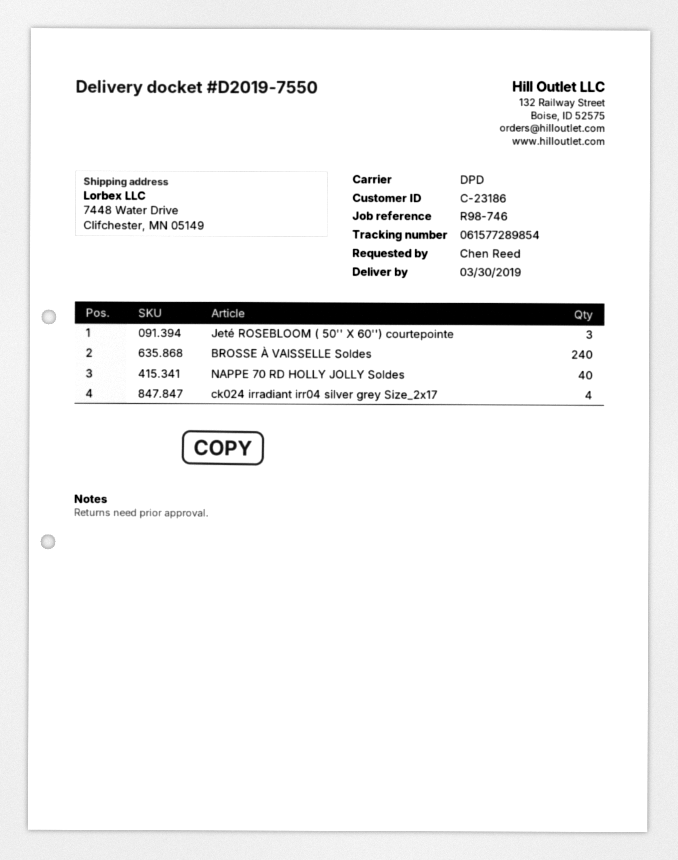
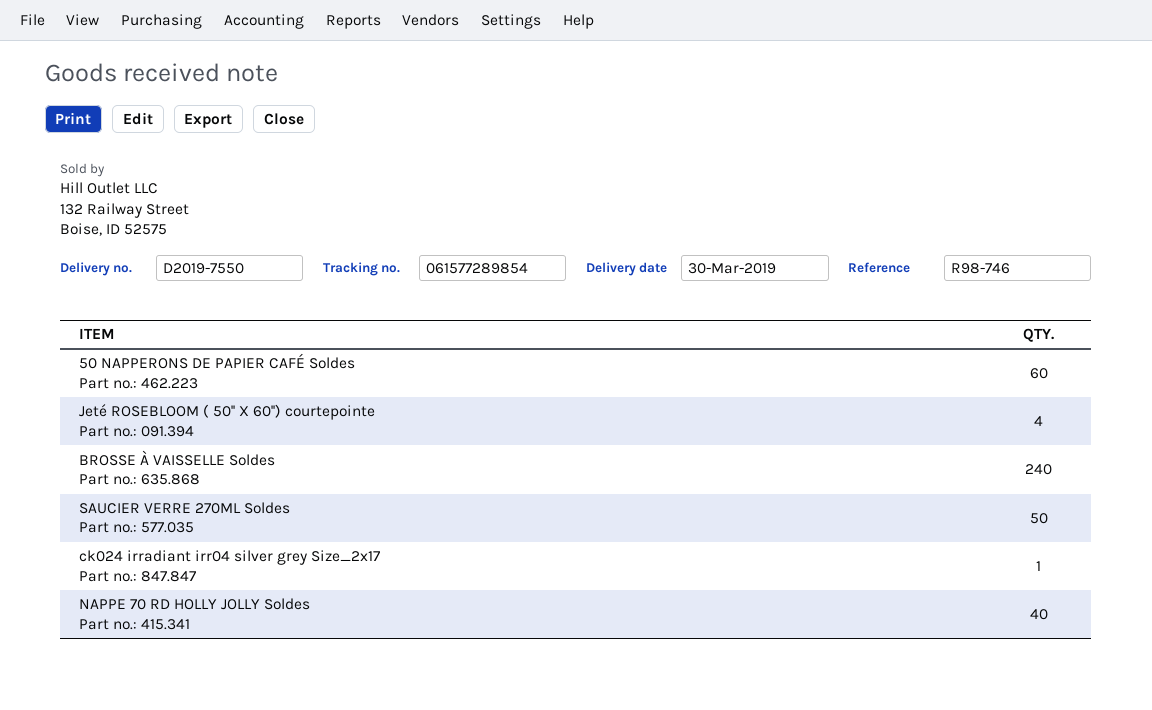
Jeté ROSEBLOOM ( 50'' X 60'') courtepointe: 3 -> 4
ck024 irradiant irr04 silver grey Size_2x17: 4 -> 1
50 NAPPERONS DE PAPIER CAFÉ Soldes: none -> 60
SAUCIER VERRE 270ML Soldes: none -> 50

